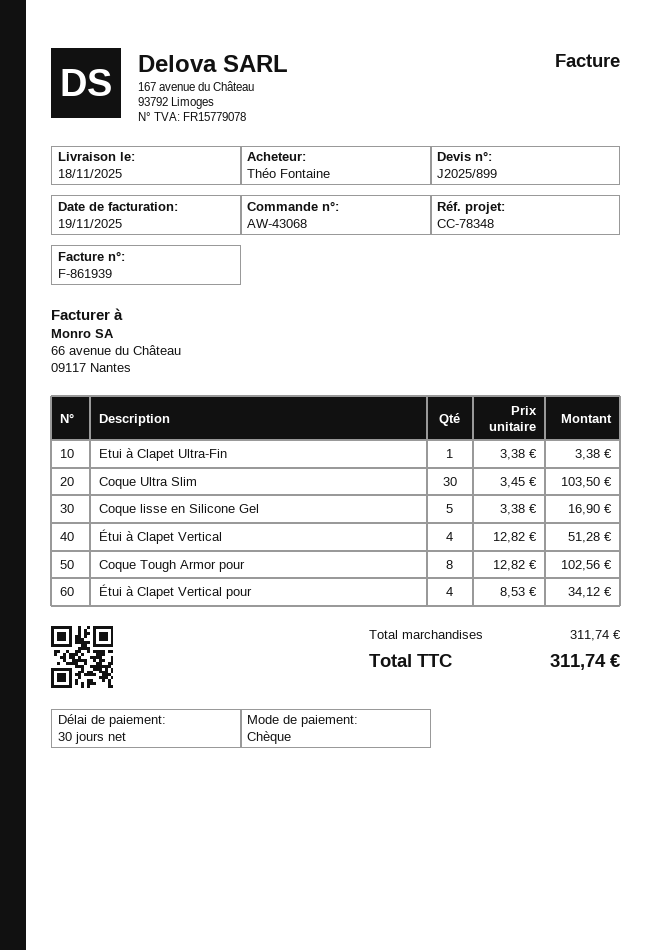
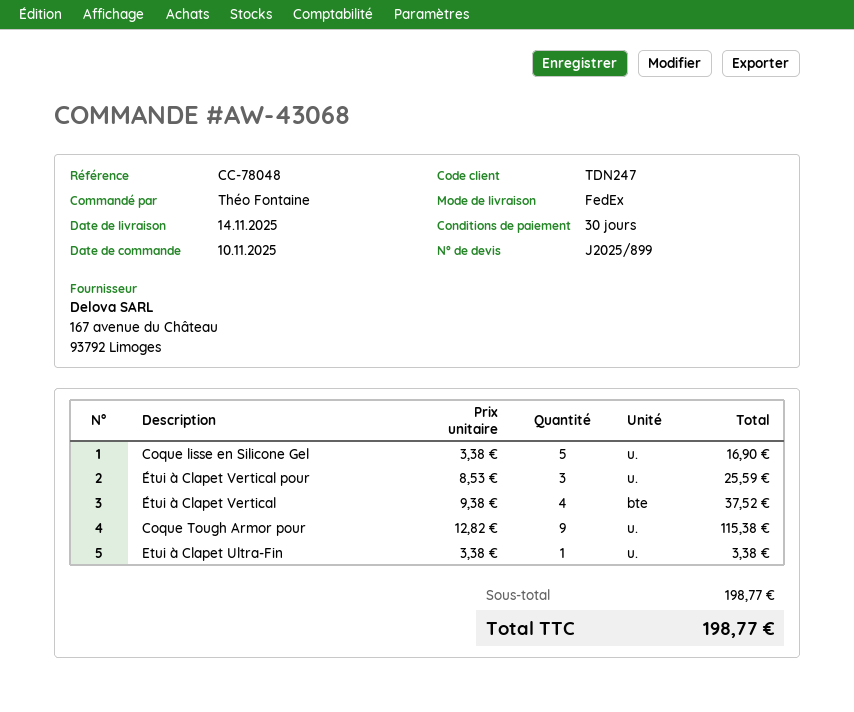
delivery date: 2025-11-18 -> 2025-11-14
reference: CC-78348 -> CC-78048
Coque Ultra Slim: 30 x 3.45 = 103.50 -> none
Étui à Clapet Vertical: 4 x 12.82 = 51.28 -> 4 x 9.38 = 37.52
Coque Tough Armor pour: 8 x 12.82 = 102.56 -> 9 x 12.82 = 115.38
Étui à Clapet Vertical pour: 4 x 8.53 = 34.12 -> 3 x 8.53 = 25.59
subtotal: 311.74 -> 198.77
total: 311.74 -> 198.77

